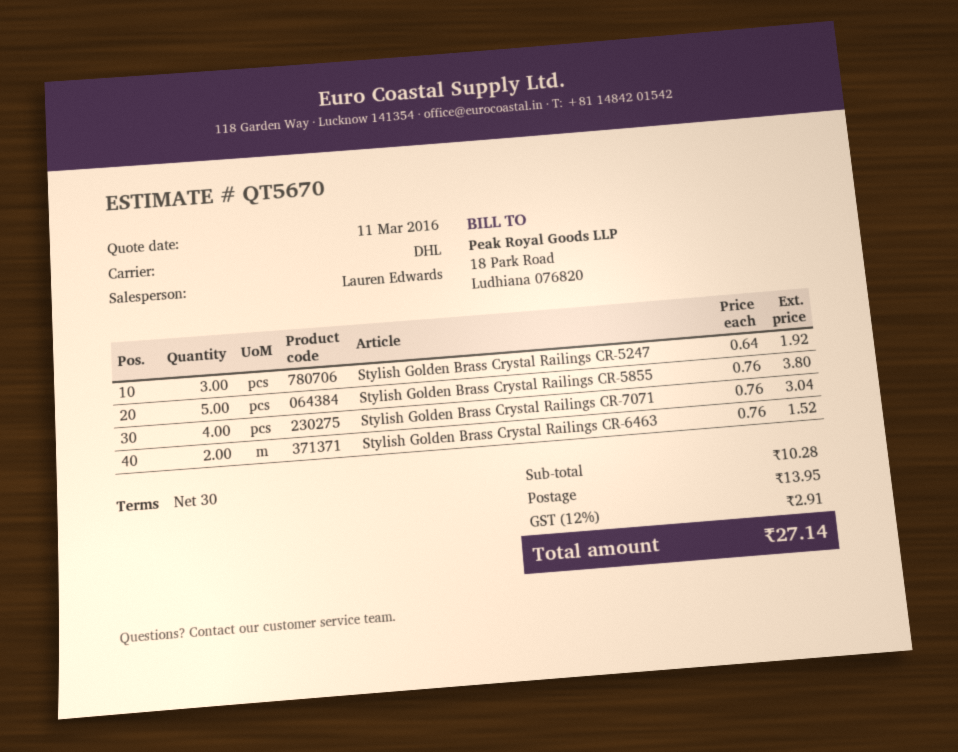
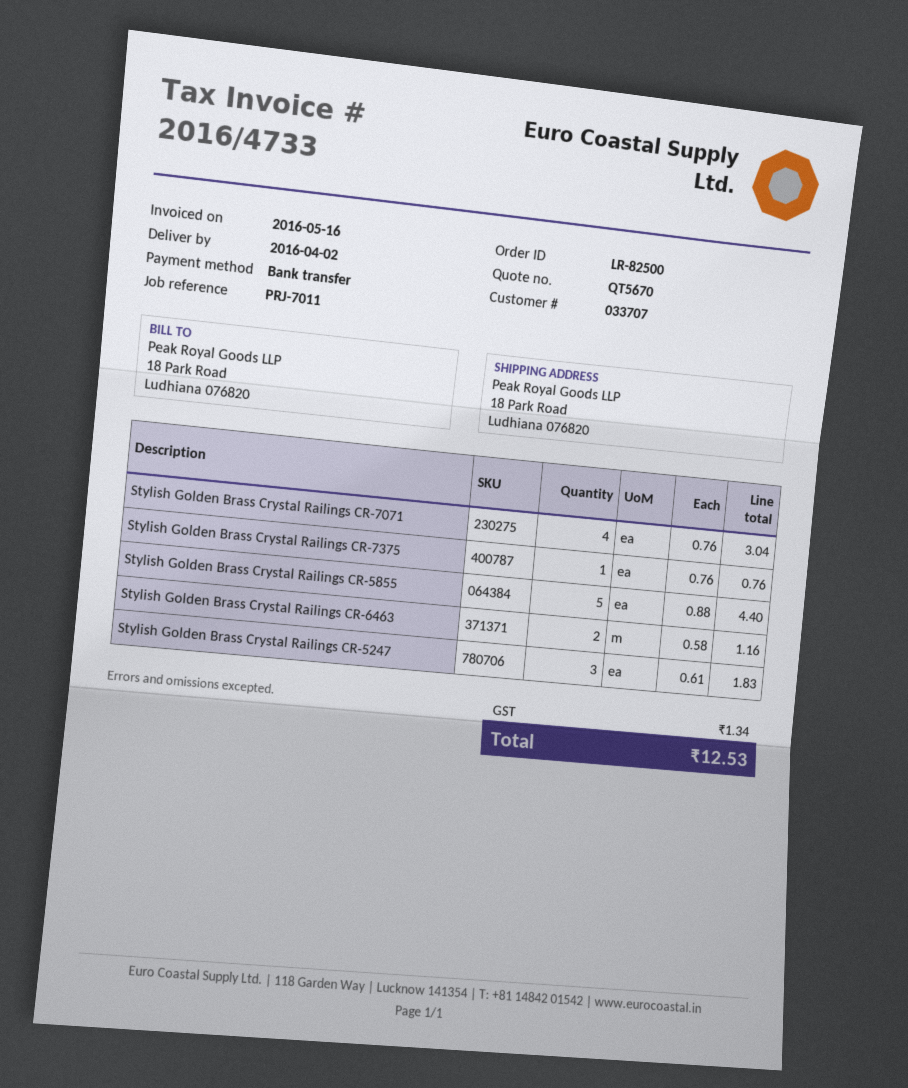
Stylish Golden Brass Crystal Railings CR-5247: 3 x 0.64 = 1.92 -> 3 x 0.61 = 1.83
Stylish Golden Brass Crystal Railings CR-5855: 5 x 0.76 = 3.80 -> 5 x 0.88 = 4.40
Stylish Golden Brass Crystal Railings CR-6463: 2 x 0.76 = 1.52 -> 2 x 0.58 = 1.16
Stylish Golden Brass Crystal Railings CR-7375: none -> 1 x 0.76 = 0.76
shipping: 13.95 -> none
tax: 2.91 -> 1.34
total: 27.14 -> 12.53

